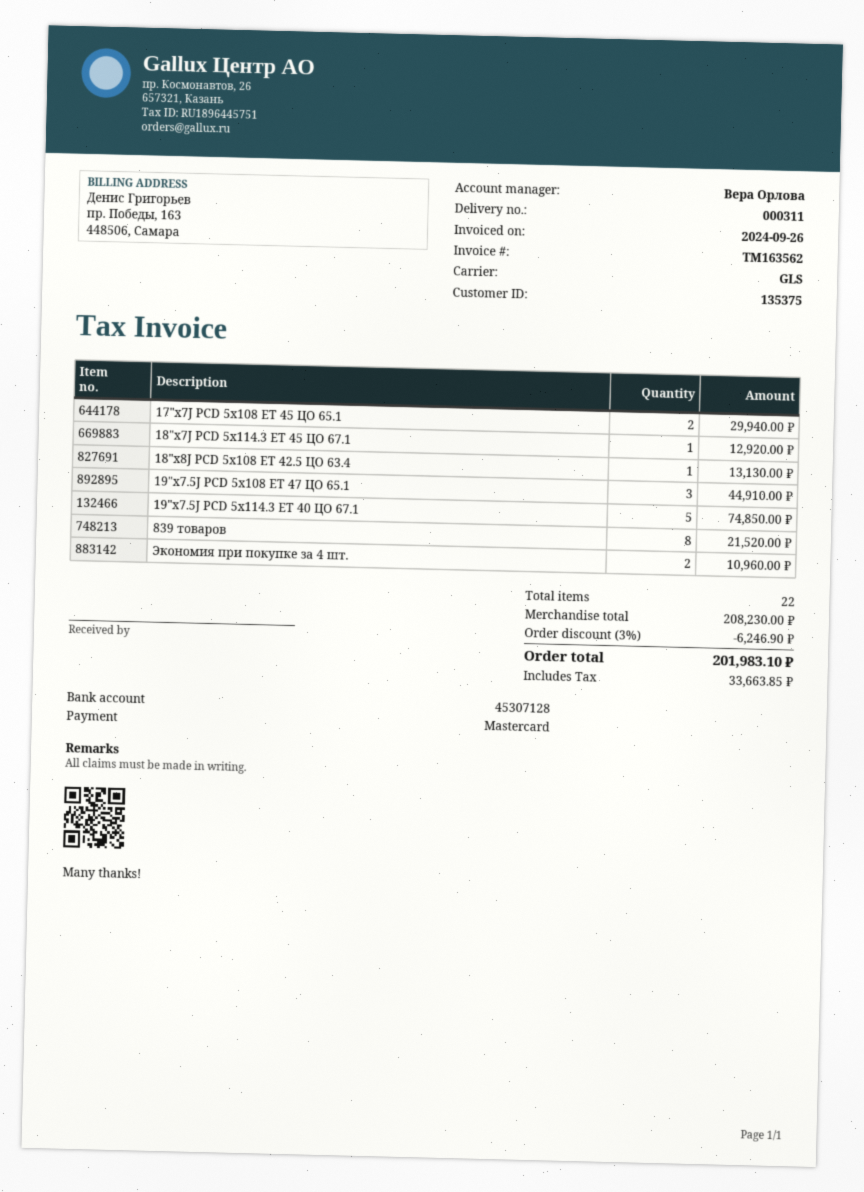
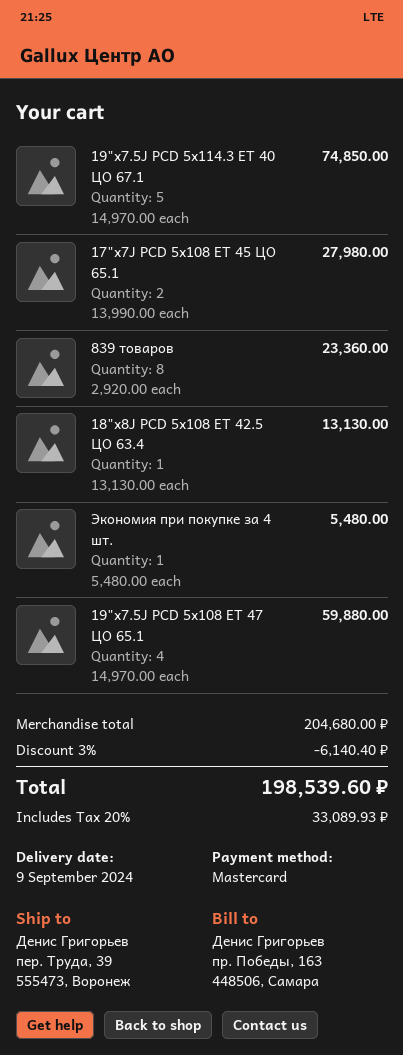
17"x7J PCD 5x108 ЕТ 45 ЦО 65.1: 2 for 29940.00 -> 2 for 27980.00
18"x7J PCD 5x114.3 ЕТ 45 ЦО 67.1: 1 for 12920.00 -> none
19"x7.5J PCD 5x108 ЕТ 47 ЦО 65.1: 3 for 44910.00 -> 4 for 59880.00
839 товаров: 8 for 21520.00 -> 8 for 23360.00
Экономия при покупке за 4 шт.: 2 for 10960.00 -> 1 for 5480.00
subtotal: 208230.00 -> 204680.00
discount: 3% = 6246.90 -> 3% = 6140.40
tax: 33663.85 -> 33089.93
total: 201983.10 -> 198539.60

